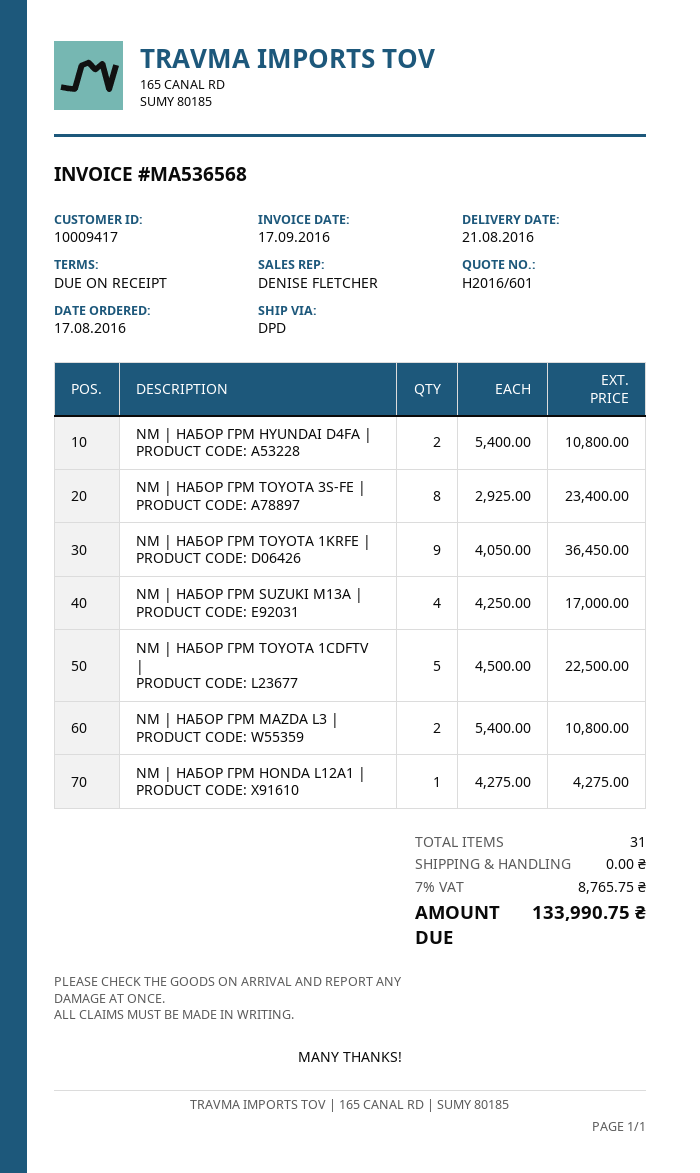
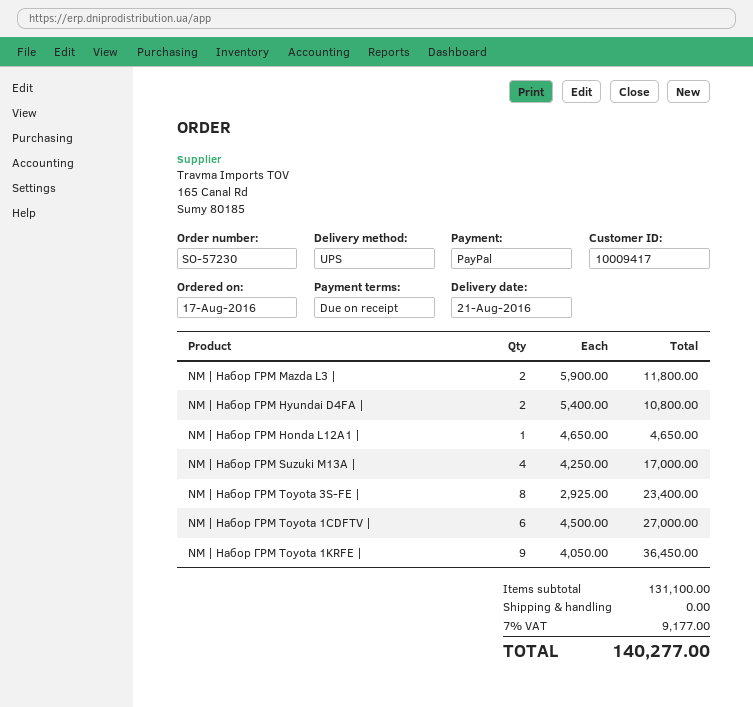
shipping method: DPD -> UPS
NM | НАБОР ГРМ TOYOTA 1CDFTV |: 5 x 4500.00 = 22500.00 -> 6 x 4500.00 = 27000.00
NM | НАБОР ГРМ MAZDA L3 |: 2 x 5400.00 = 10800.00 -> 2 x 5900.00 = 11800.00
NM | НАБОР ГРМ HONDA L12A1 |: 1 x 4275.00 = 4275.00 -> 1 x 4650.00 = 4650.00
tax: 7% = 8765.75 -> 7% = 9177.00
total: 133990.75 -> 140277.00

